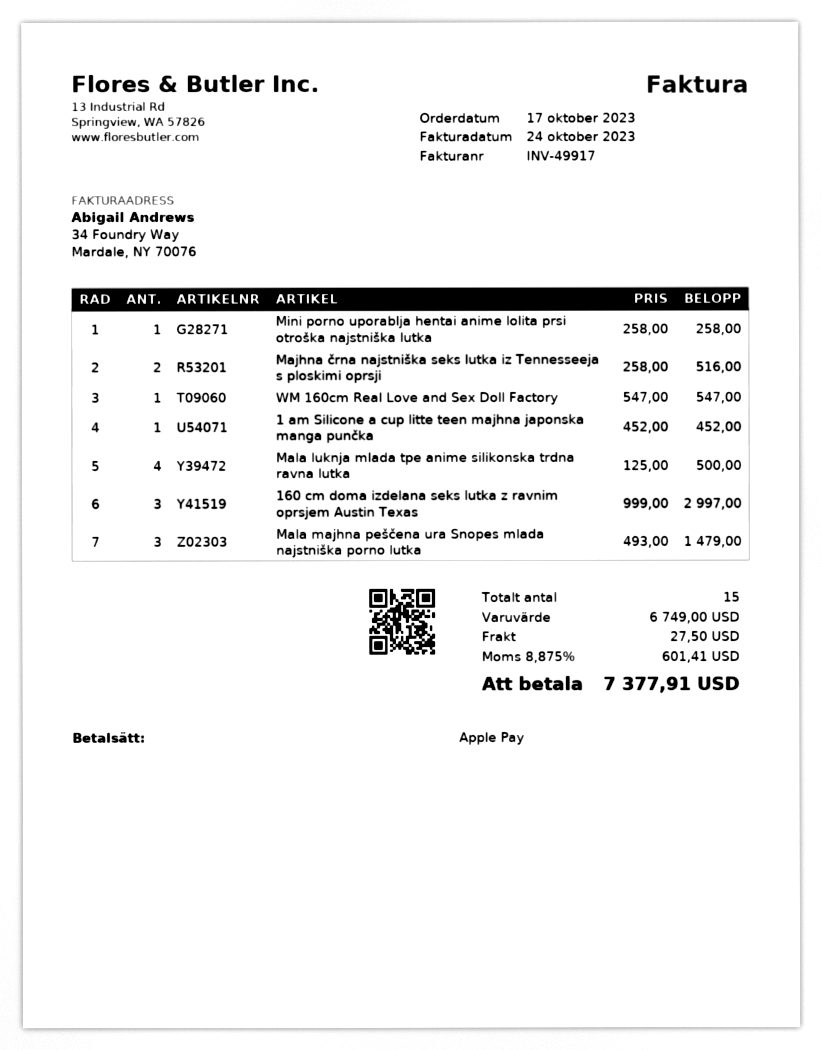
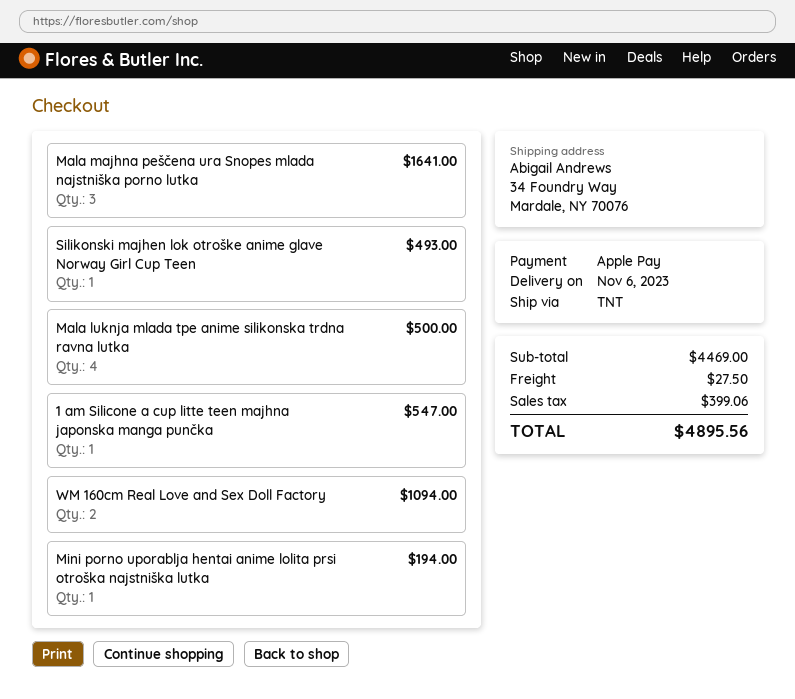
Mini porno uporablja hentai anime lolita prsi otroška najstniška lutka: 1 for 258.00 -> 1 for 194.00
Majhna črna najstniška seks lutka iz Tennesseeja s ploskimi oprsji: 2 for 516.00 -> none
WM 160cm Real Love and Sex Doll Factory: 1 for 547.00 -> 2 for 1094.00
1 am Silicone a cup litte teen majhna japonska manga punčka: 1 for 452.00 -> 1 for 547.00
160 cm doma izdelana seks lutka z ravnim oprsjem Austin Texas: 3 for 2997.00 -> none
Mala majhna peščena ura Snopes mlada najstniška porno lutka: 3 for 1479.00 -> 3 for 1641.00
Silikonski majhen lok otroške anime glave Norway Girl Cup Teen: none -> 1 for 493.00
subtotal: 6749.00 -> 4469.00
tax: 601.41 -> 399.06
total: 7377.91 -> 4895.56

